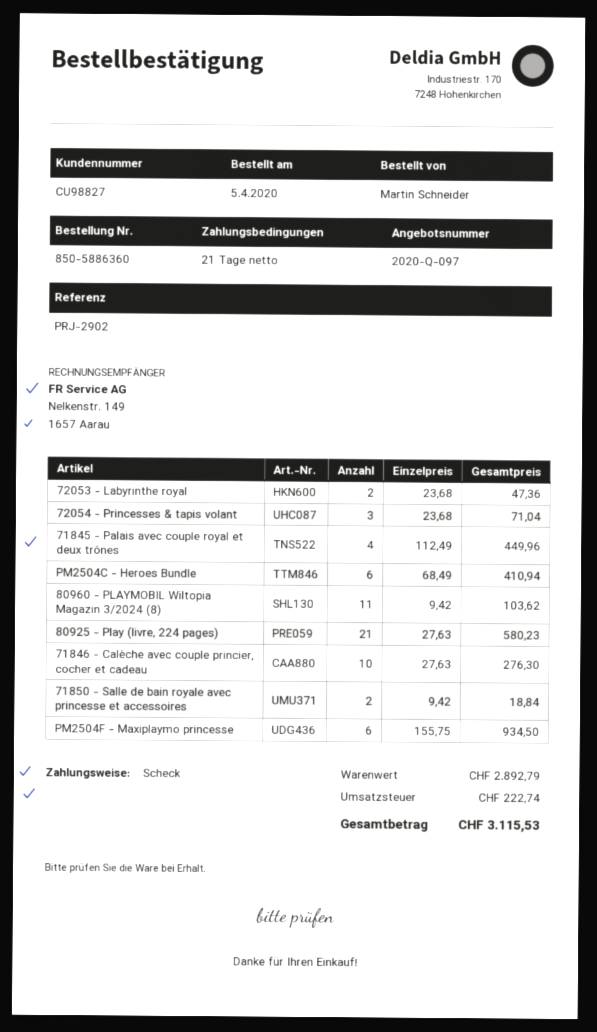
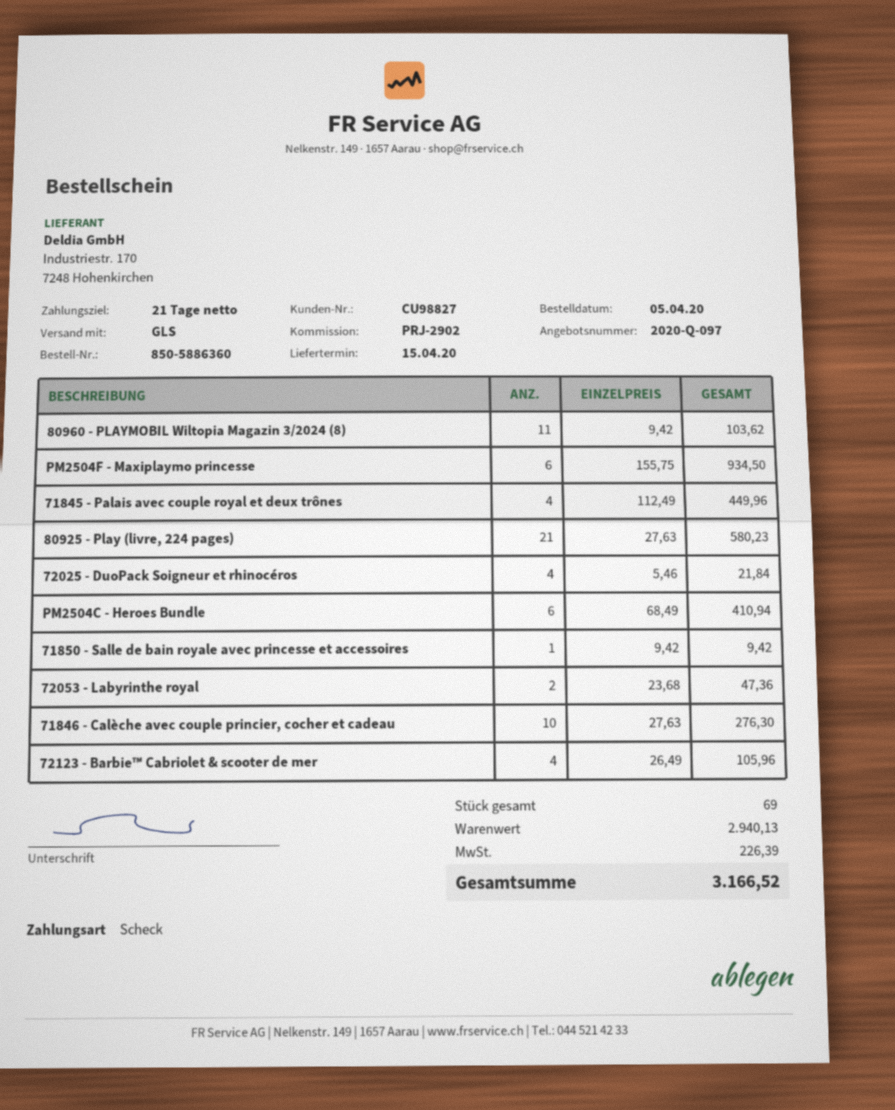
72054 - Princesses & tapis volant: 3 x 23.68 = 71.04 -> none
71850 - Salle de bain royale avec princesse et accessoires: 2 x 9.42 = 18.84 -> 1 x 9.42 = 9.42
72025 - DuoPack Soigneur et rhinocéros: none -> 4 x 5.46 = 21.84
72123 - Barbie™ Cabriolet & scooter de mer: none -> 4 x 26.49 = 105.96
subtotal: 2892.79 -> 2940.13
tax: 222.74 -> 226.39
total: 3115.53 -> 3166.52

